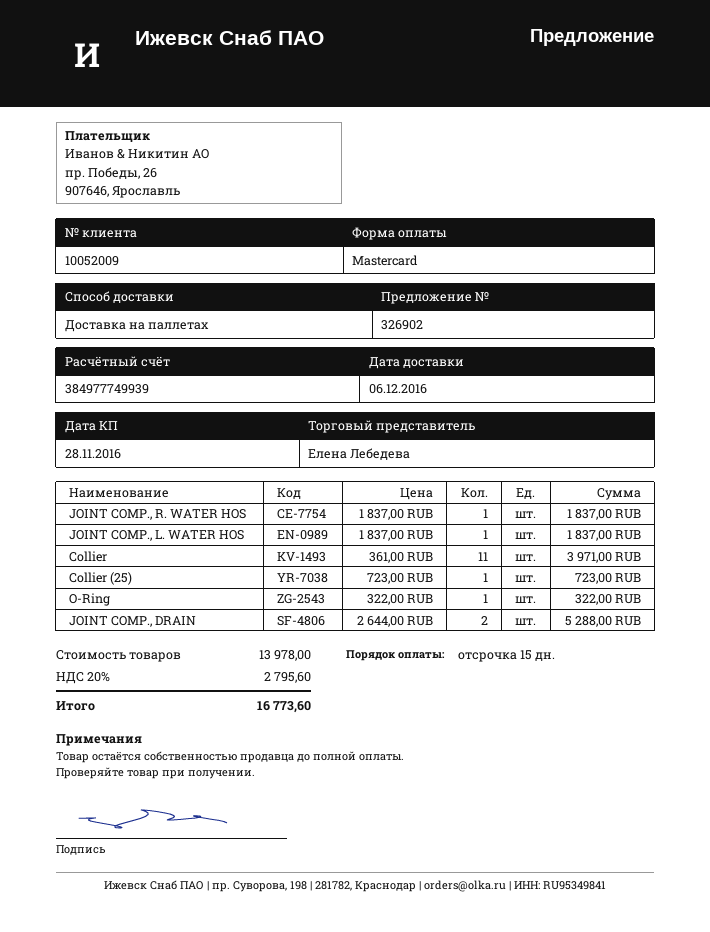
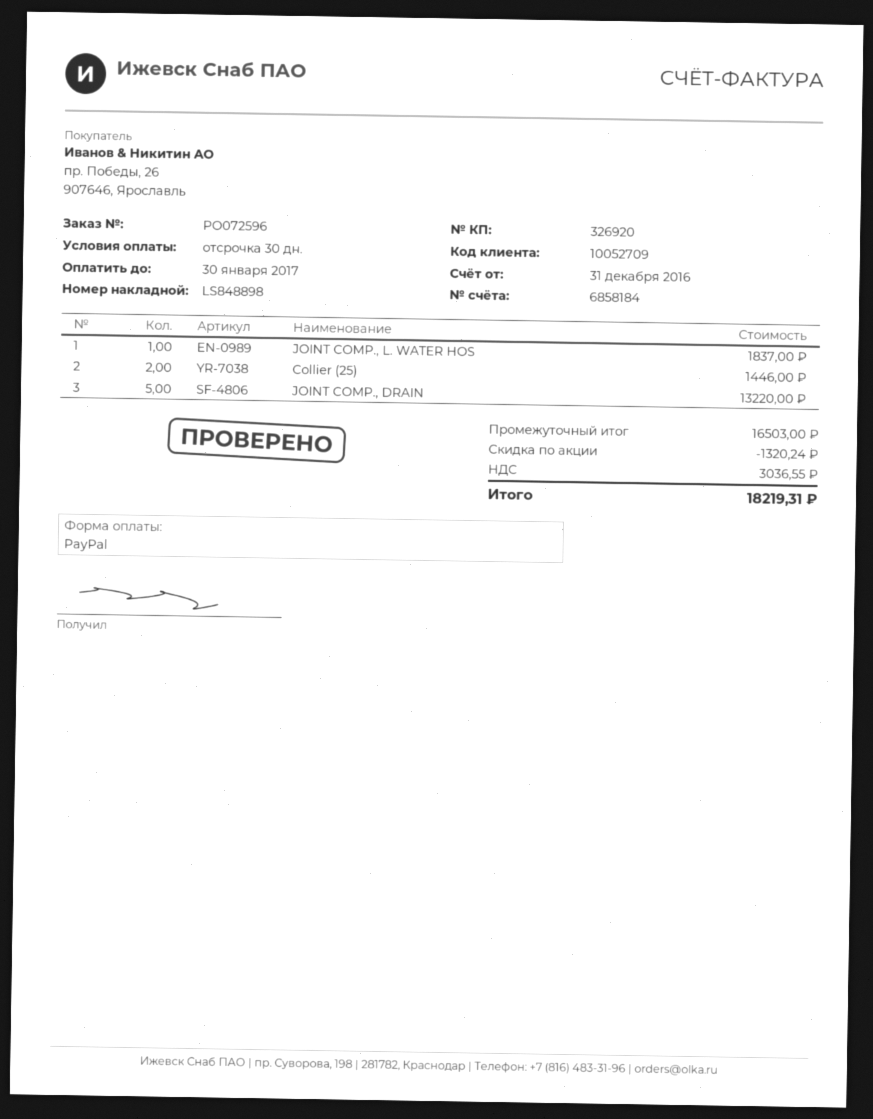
quote number: 326902 -> 326920
payment terms: 15 days -> 30 days
customer number: 10052009 -> 10052709
payment method: Mastercard -> PayPal
JOINT COMP., R. WATER HOS: 1 for 1837.00 -> none
Collier: 11 for 3971.00 -> none
Collier (25): 1 for 723.00 -> 2 for 1446.00
O-Ring: 1 for 322.00 -> none
JOINT COMP., DRAIN: 2 for 5288.00 -> 5 for 13220.00
subtotal: 13978.00 -> 16503.00
discount: none -> 1320.24
tax: 2795.60 -> 3036.55
total: 16773.60 -> 18219.31

